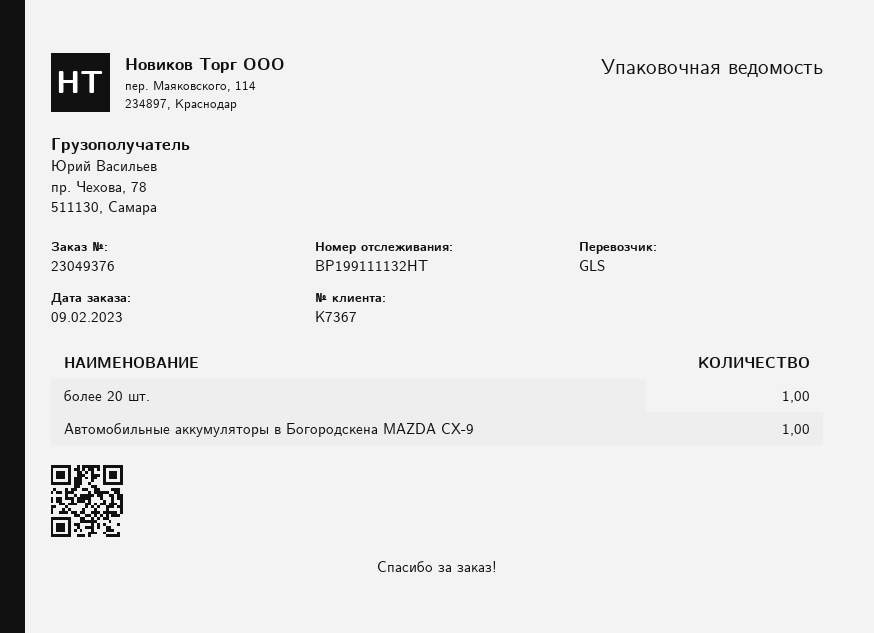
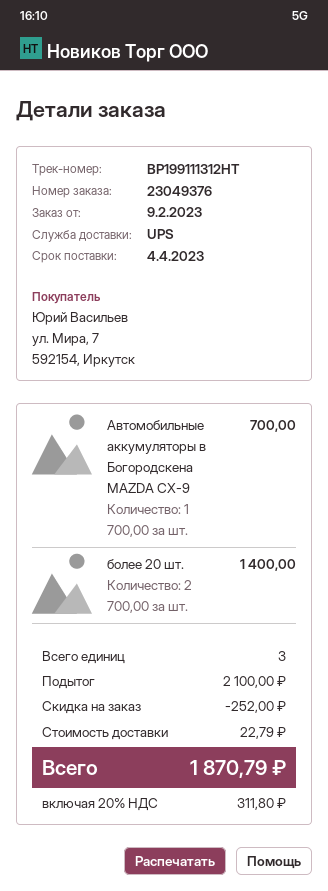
shipping method: GLS -> UPS
tracking number: BP199111132HT -> BP199111312HT
более 20 шт.: 1 -> 2

